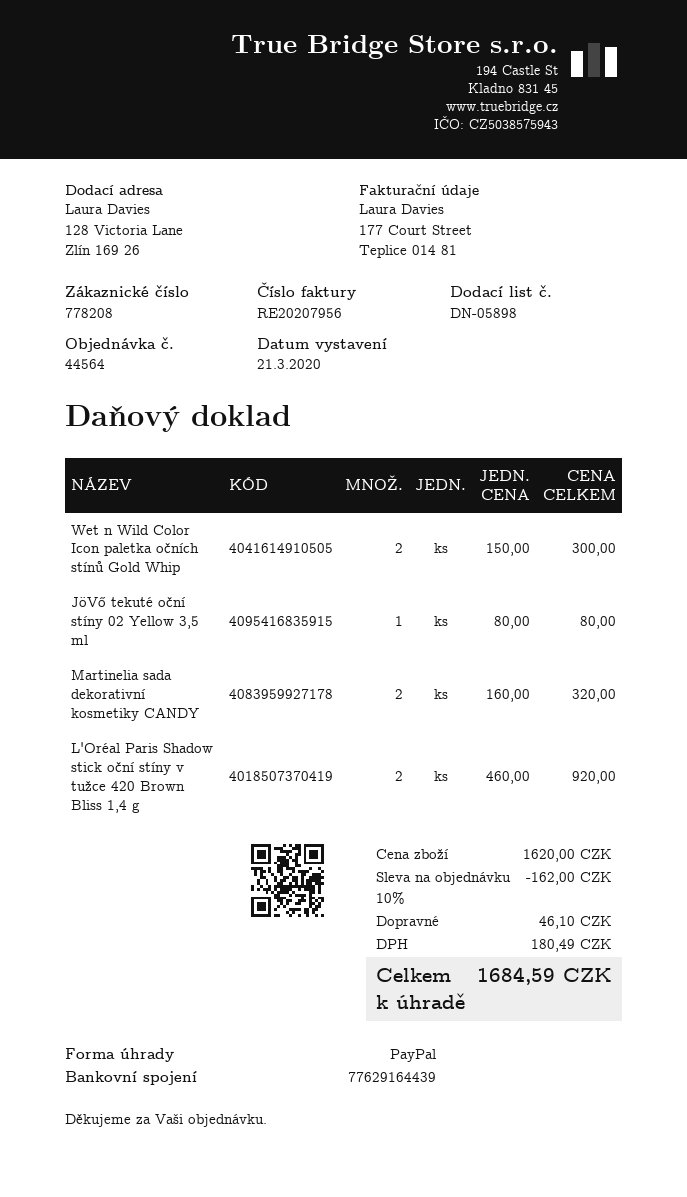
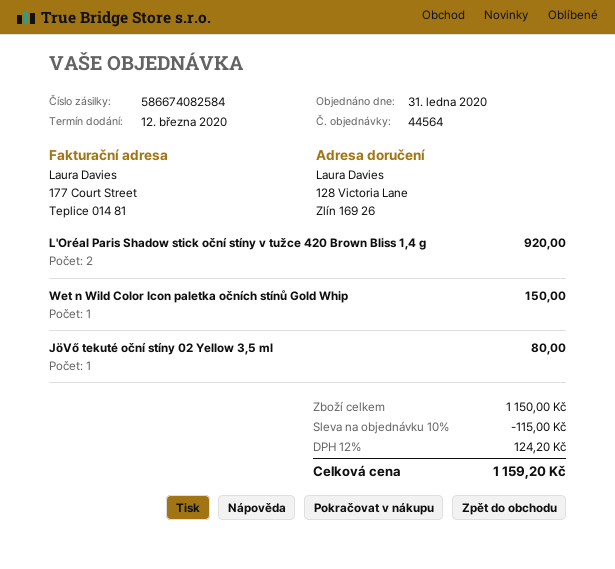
Wet n Wild Color Icon paletka očních stínů Gold Whip: 2 for 300.00 -> 1 for 150.00
Martinelia sada dekorativní kosmetiky CANDY: 2 for 320.00 -> none
subtotal: 1620.00 -> 1150.00
discount: 10% = 162.00 -> 10% = 115.00
shipping: 46.10 -> none
tax: 180.49 -> 124.20
total: 1684.59 -> 1159.20

